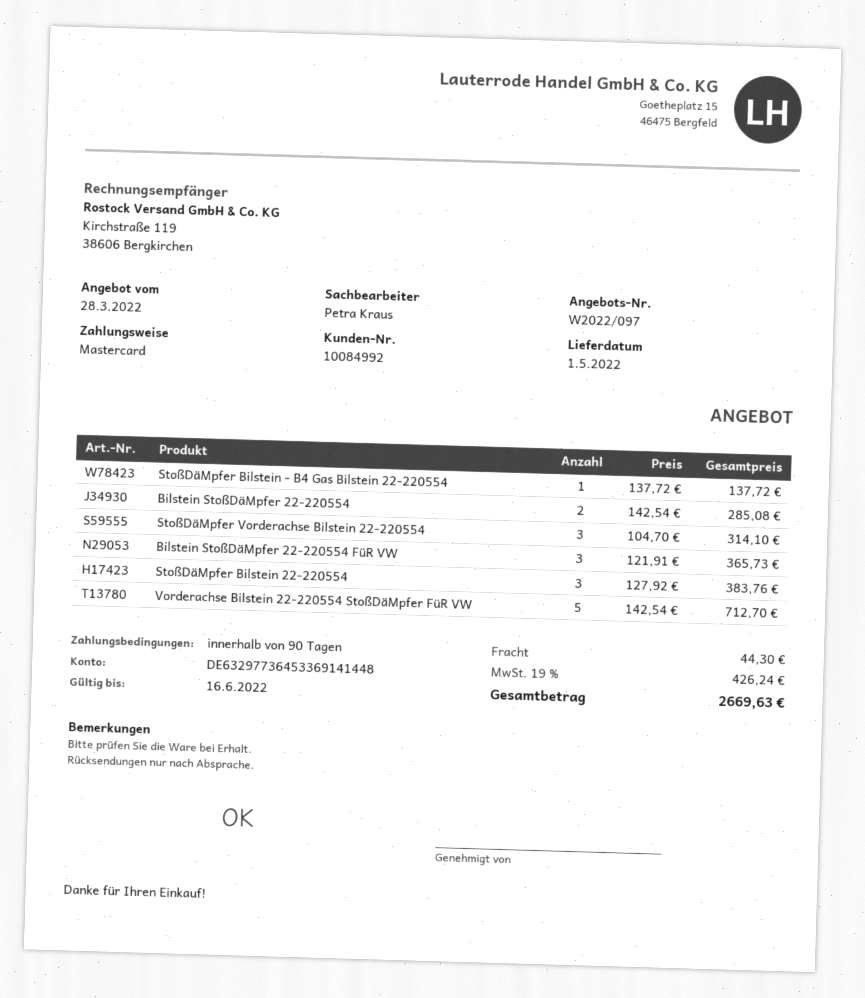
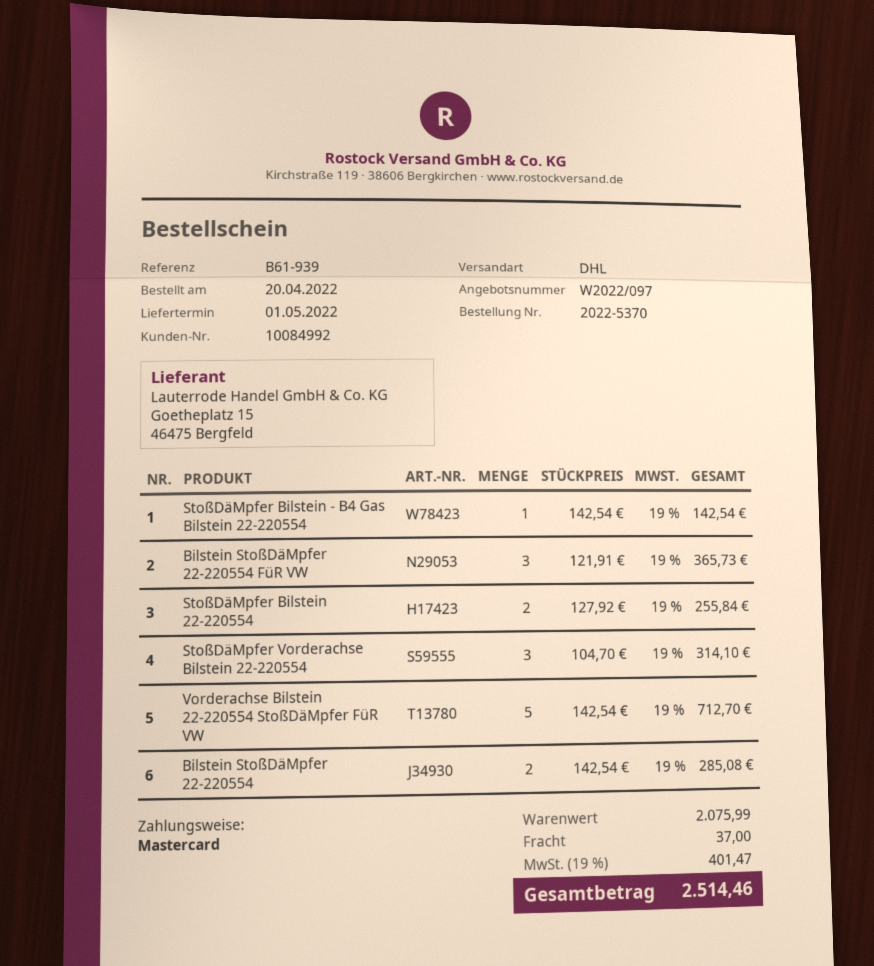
StoßDäMpfer Bilstein - B4 Gas Bilstein 22-220554: 1 x 137.72 = 137.72 -> 1 x 142.54 = 142.54
StoßDäMpfer Bilstein 22-220554: 3 x 127.92 = 383.76 -> 2 x 127.92 = 255.84
shipping: 44.30 -> 37.00
tax: 19% = 426.24 -> 19% = 401.47
total: 2669.63 -> 2514.46

